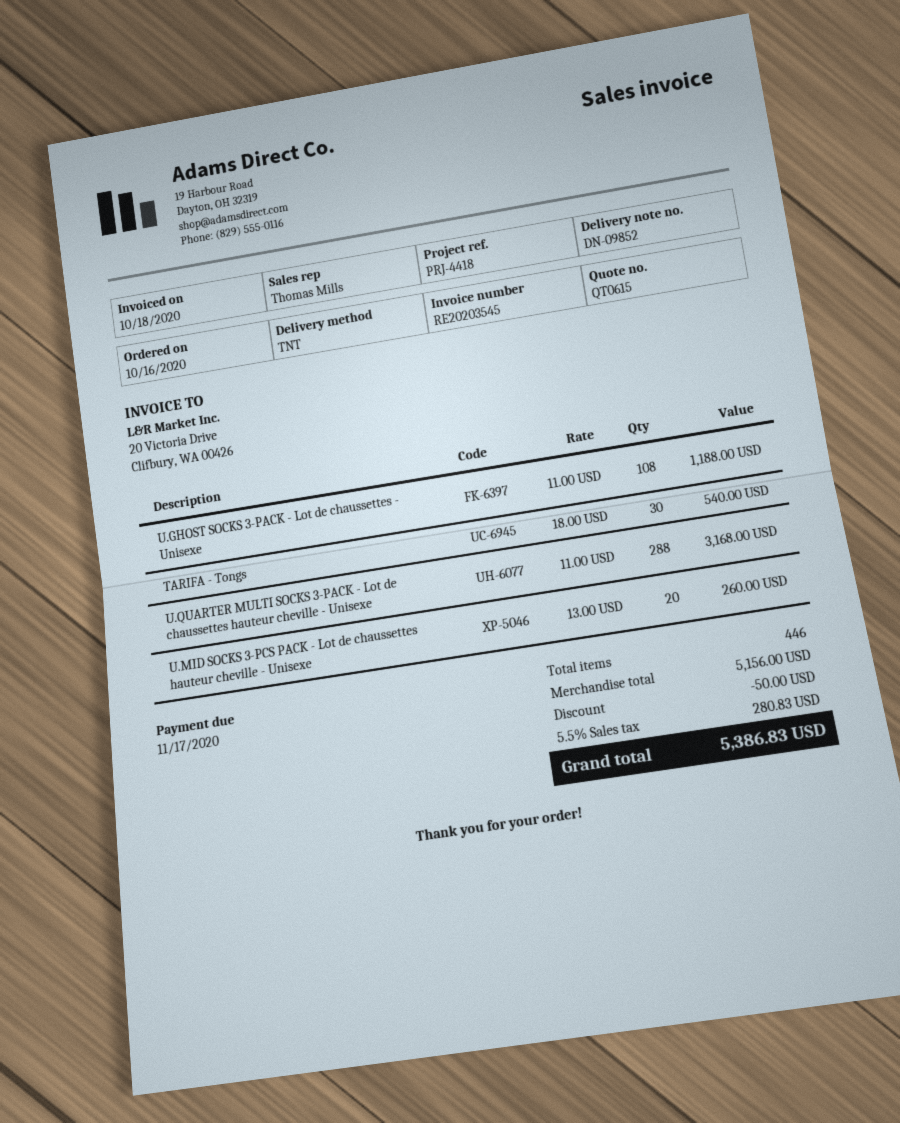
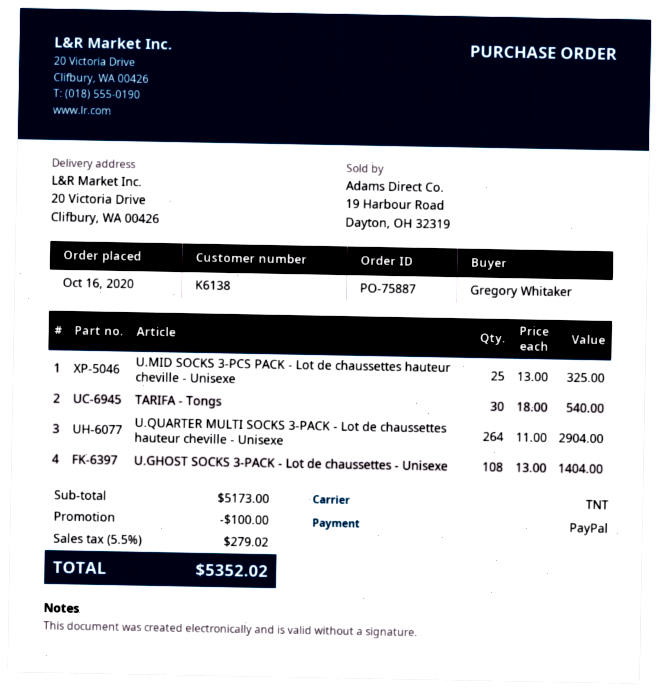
U.GHOST SOCKS 3-PACK - Lot de chaussettes - Unisexe: 108 x 11.00 = 1188.00 -> 108 x 13.00 = 1404.00
U.QUARTER MULTI SOCKS 3-PACK - Lot de chaussettes hauteur cheville - Unisexe: 288 x 11.00 = 3168.00 -> 264 x 11.00 = 2904.00
U.MID SOCKS 3-PCS PACK - Lot de chaussettes hauteur cheville - Unisexe: 20 x 13.00 = 260.00 -> 25 x 13.00 = 325.00
subtotal: 5156.00 -> 5173.00
discount: 50.00 -> 100.00
tax: 5.5% = 280.83 -> 5.5% = 279.02
total: 5386.83 -> 5352.02

